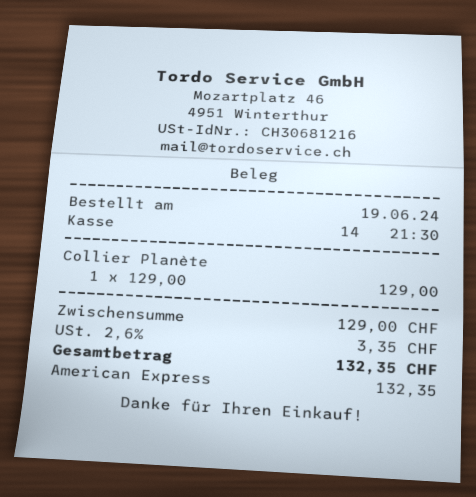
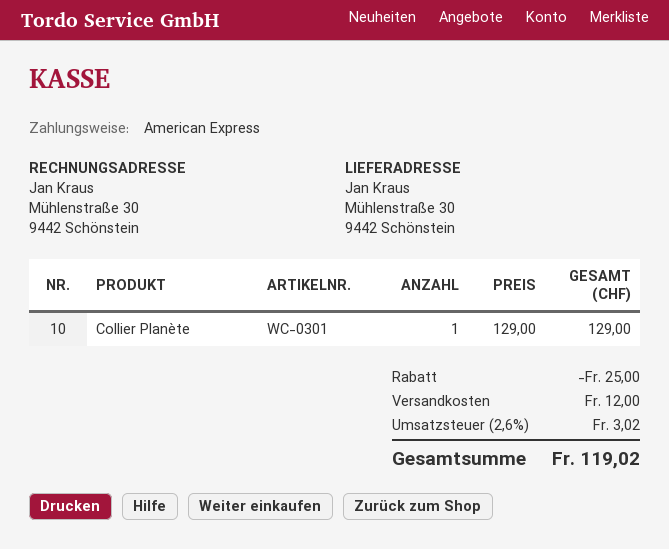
discount: none -> 25.00
shipping: none -> 12.00
tax: 2.6% = 3.35 -> 2.6% = 3.02
total: 132.35 -> 119.02

